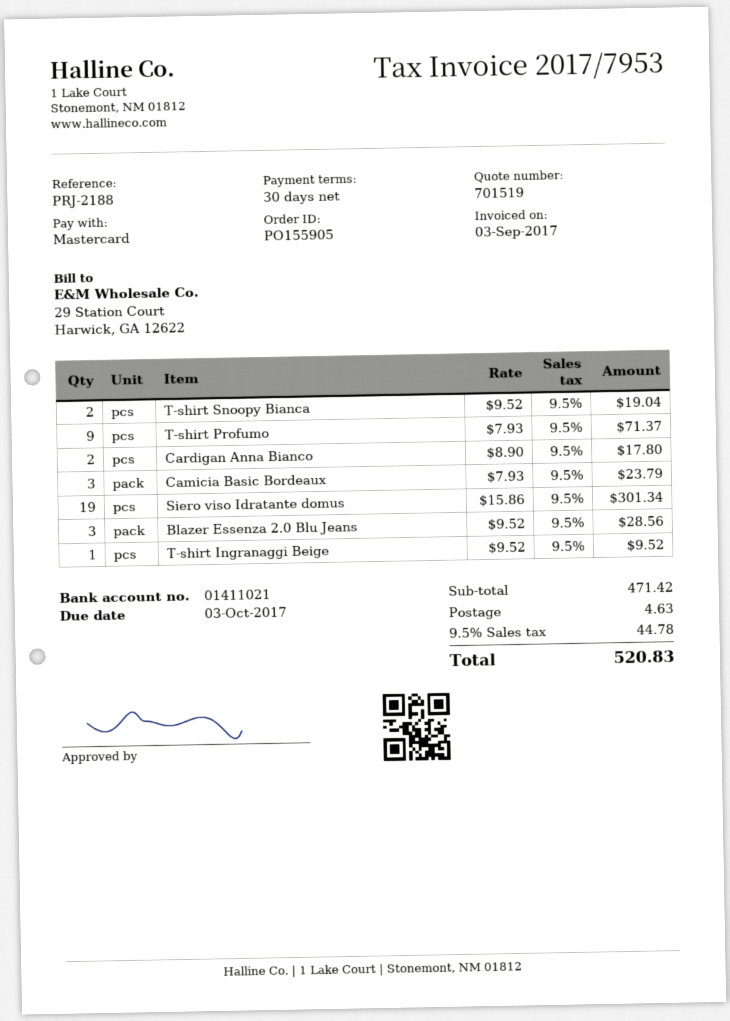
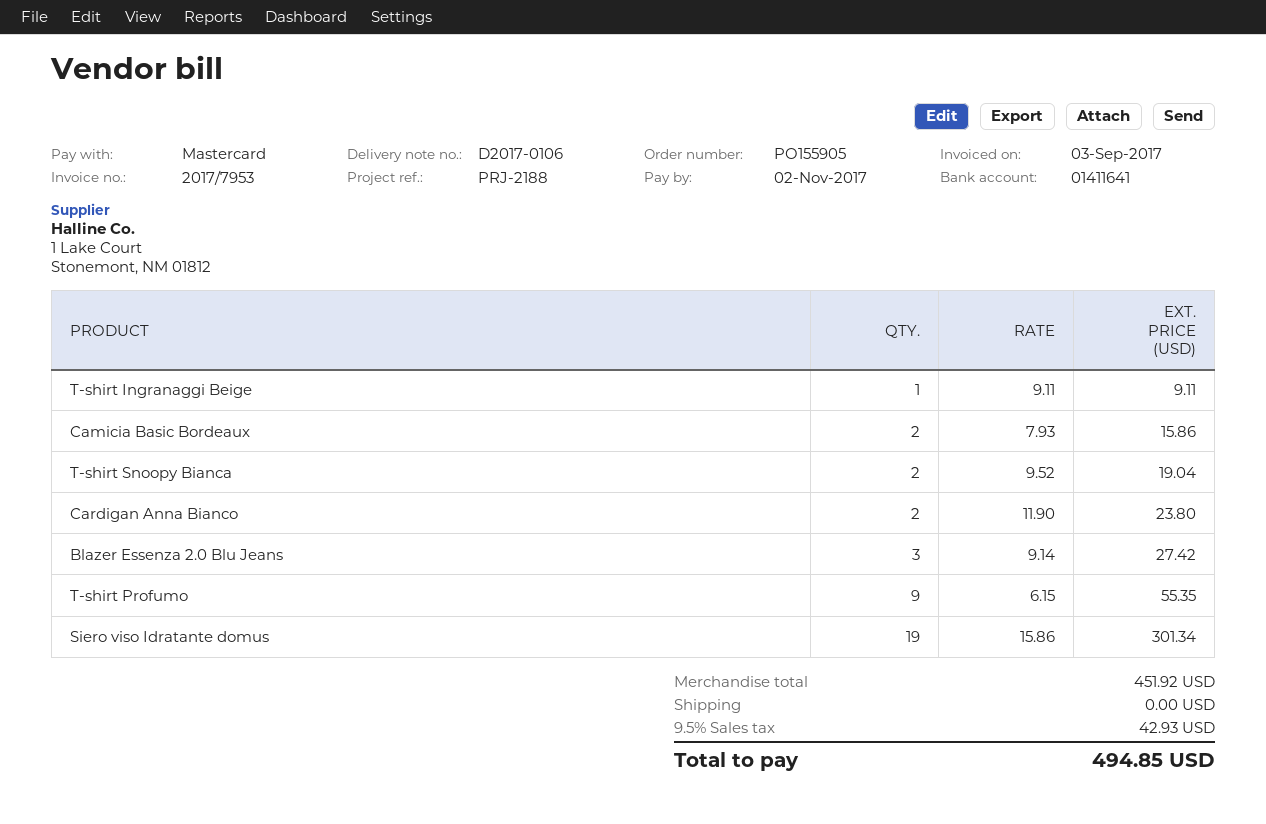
due date: 2017-10-03 -> 2017-11-02
bank account: 01411021 -> 01411641
T-shirt Profumo: 9 x 7.93 = 71.37 -> 9 x 6.15 = 55.35
Cardigan Anna Bianco: 2 x 8.90 = 17.80 -> 2 x 11.90 = 23.80
Camicia Basic Bordeaux: 3 x 7.93 = 23.79 -> 2 x 7.93 = 15.86
Blazer Essenza 2.0 Blu Jeans: 3 x 9.52 = 28.56 -> 3 x 9.14 = 27.42
T-shirt Ingranaggi Beige: 1 x 9.52 = 9.52 -> 1 x 9.11 = 9.11
subtotal: 471.42 -> 451.92
shipping: 4.63 -> 0.00
tax: 9.5% = 44.78 -> 9.5% = 42.93
total: 520.83 -> 494.85

